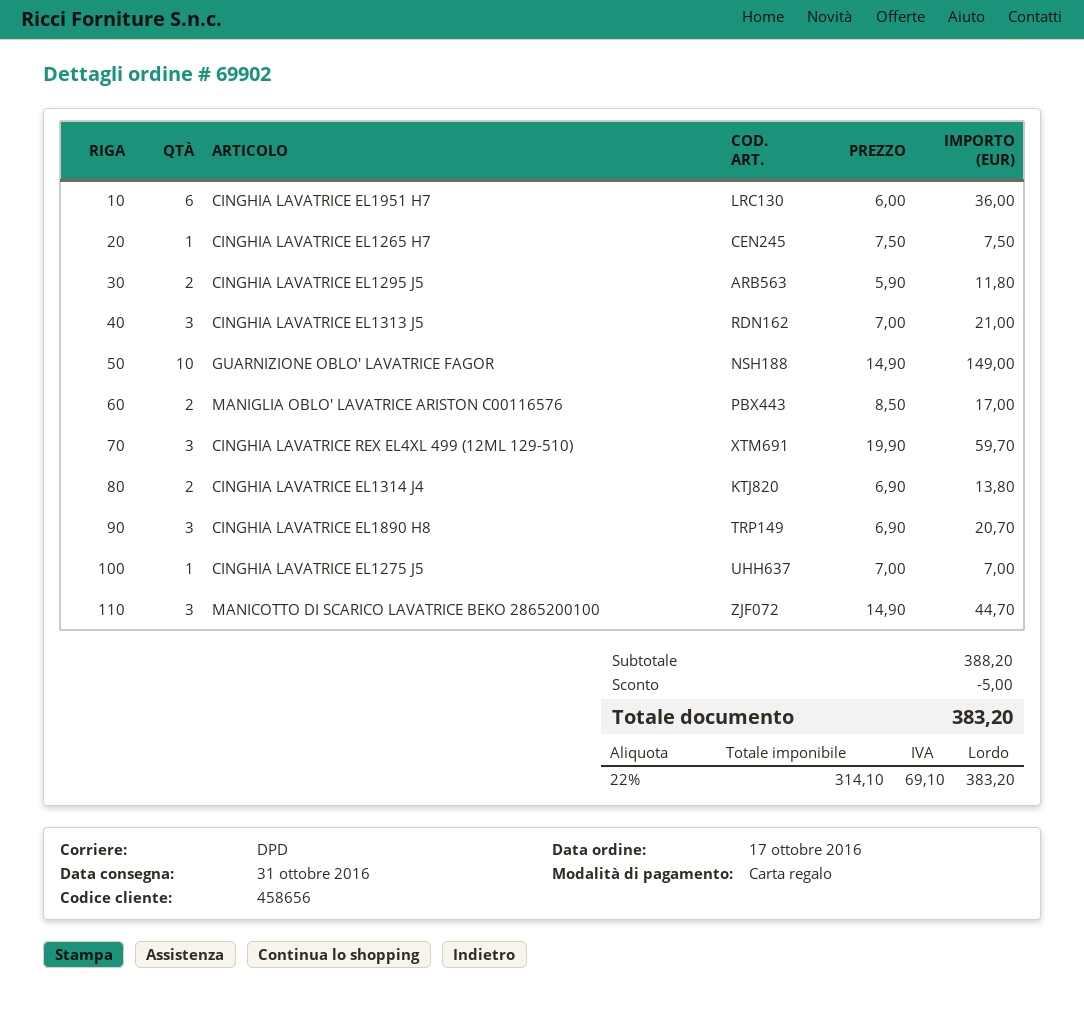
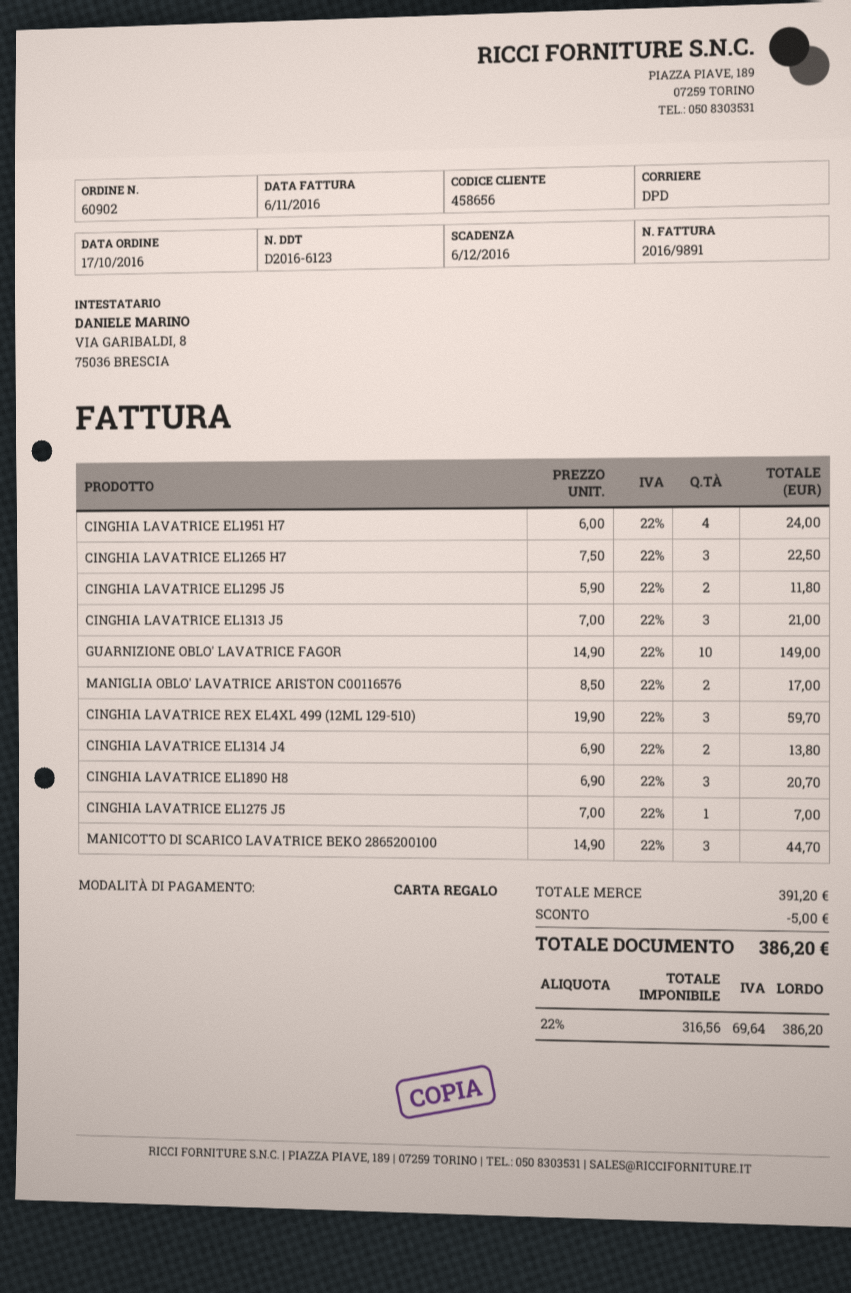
order number: 69902 -> 60902
CINGHIA LAVATRICE EL1951 H7: 6 x 6.00 = 36.00 -> 4 x 6.00 = 24.00
CINGHIA LAVATRICE EL1265 H7: 1 x 7.50 = 7.50 -> 3 x 7.50 = 22.50
subtotal: 388.20 -> 391.20
net: 314.10 -> 316.56
tax: 22% = 69.10 -> 22% = 69.64
total: 383.20 -> 386.20

